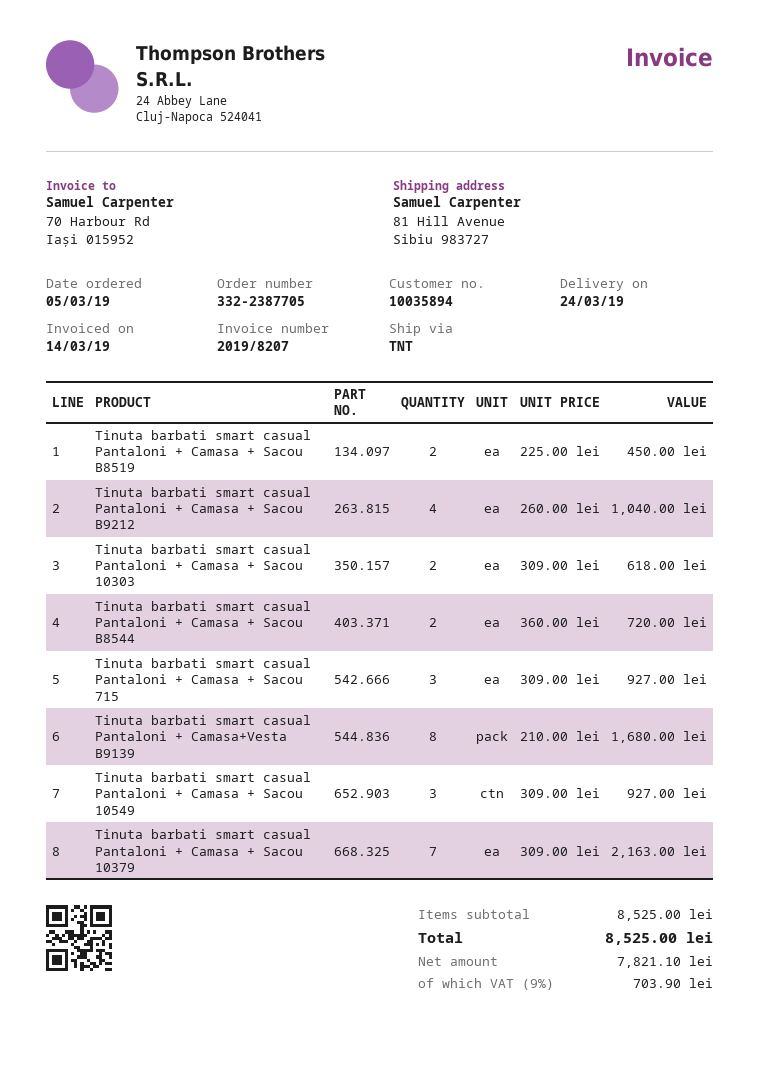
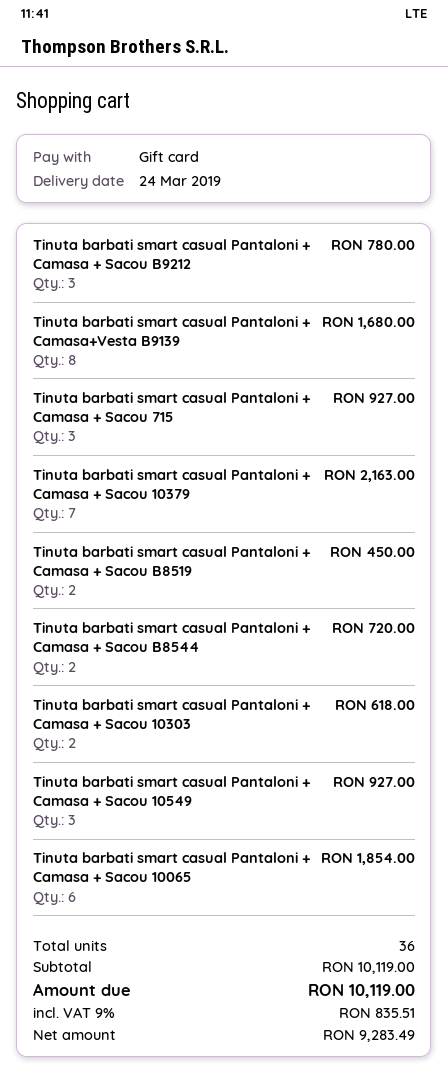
Tinuta barbati smart casual Pantaloni + Camasa + Sacou B9212: 4 for 1040.00 -> 3 for 780.00
Tinuta barbati smart casual Pantaloni + Camasa + Sacou 10065: none -> 6 for 1854.00
subtotal: 8525.00 -> 10119.00
net: 7821.10 -> 9283.49
tax: 9% = 703.90 -> 9% = 835.51
total: 8525.00 -> 10119.00

